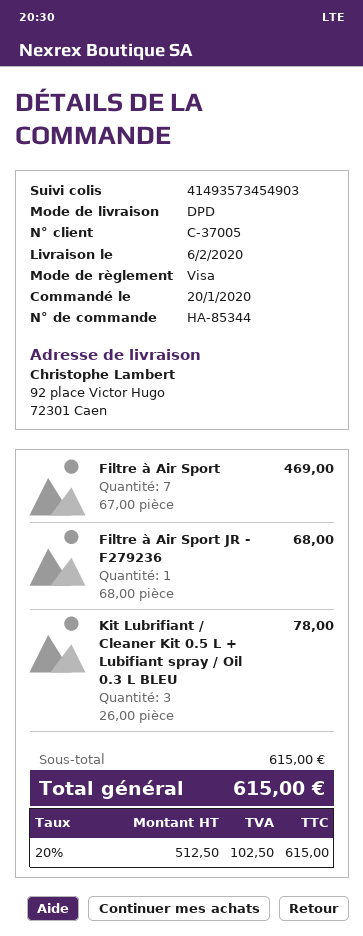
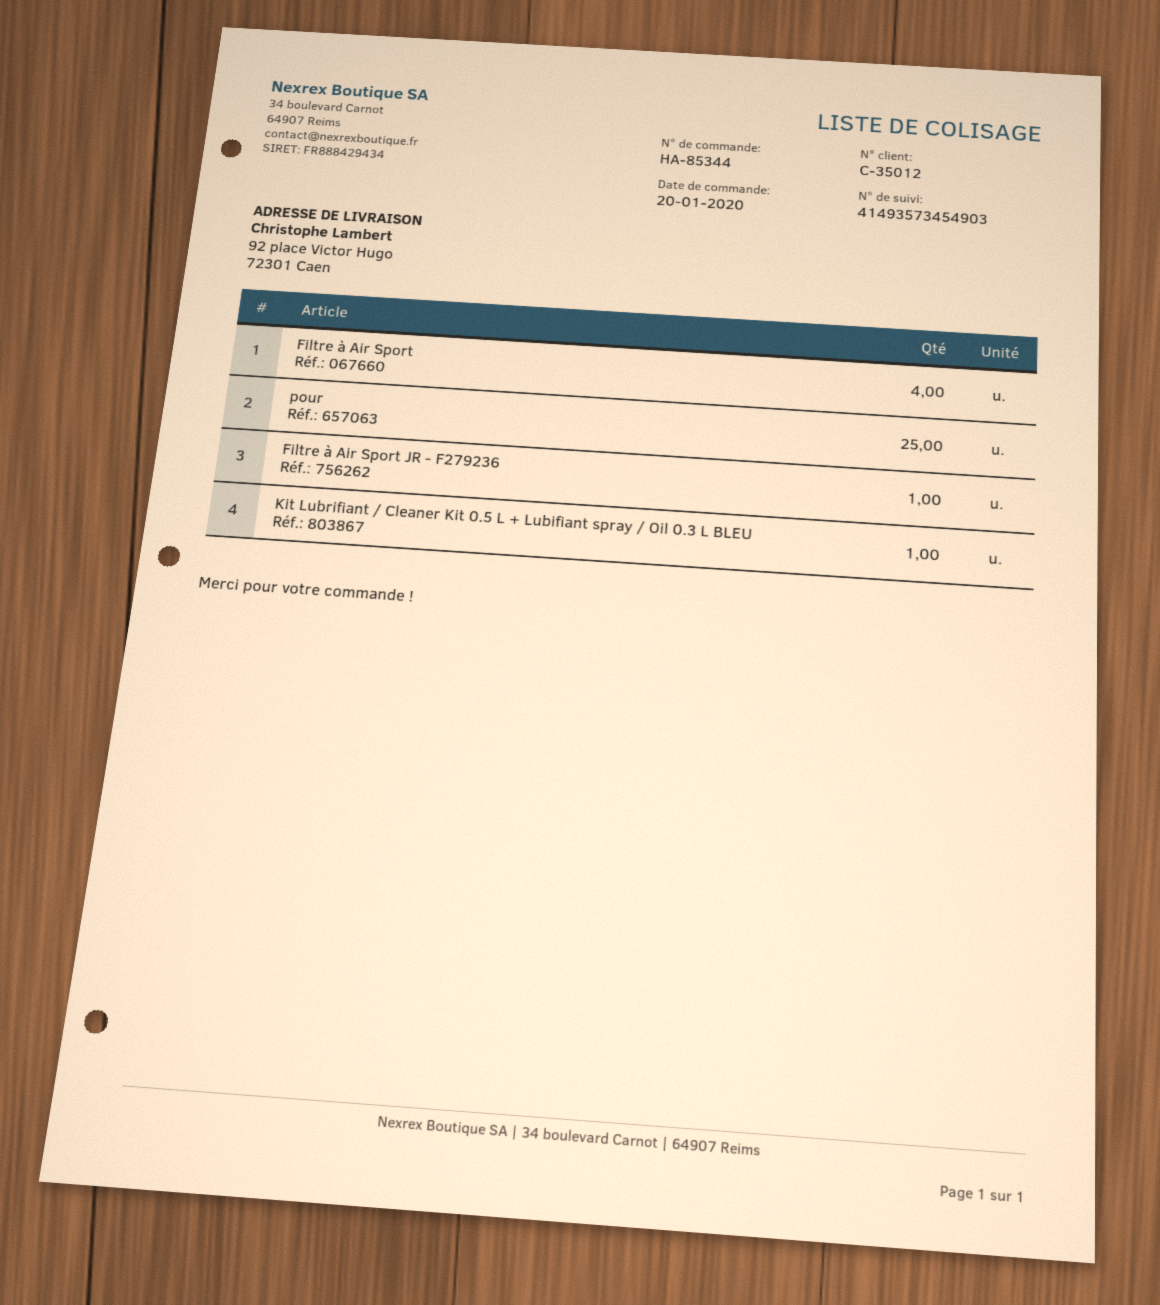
customer number: C-37005 -> C-35012
Filtre à Air Sport: 7 -> 4
Kit Lubrifiant / Cleaner Kit 0.5 L + Lubifiant spray / Oil 0.3 L BLEU: 3 -> 1
pour: none -> 25

